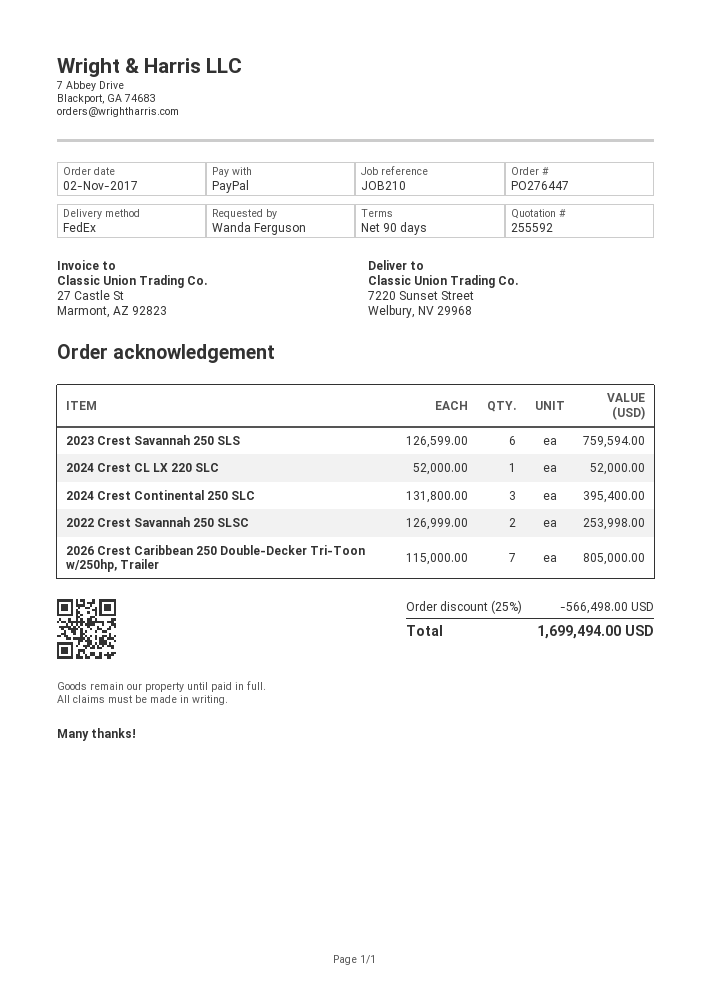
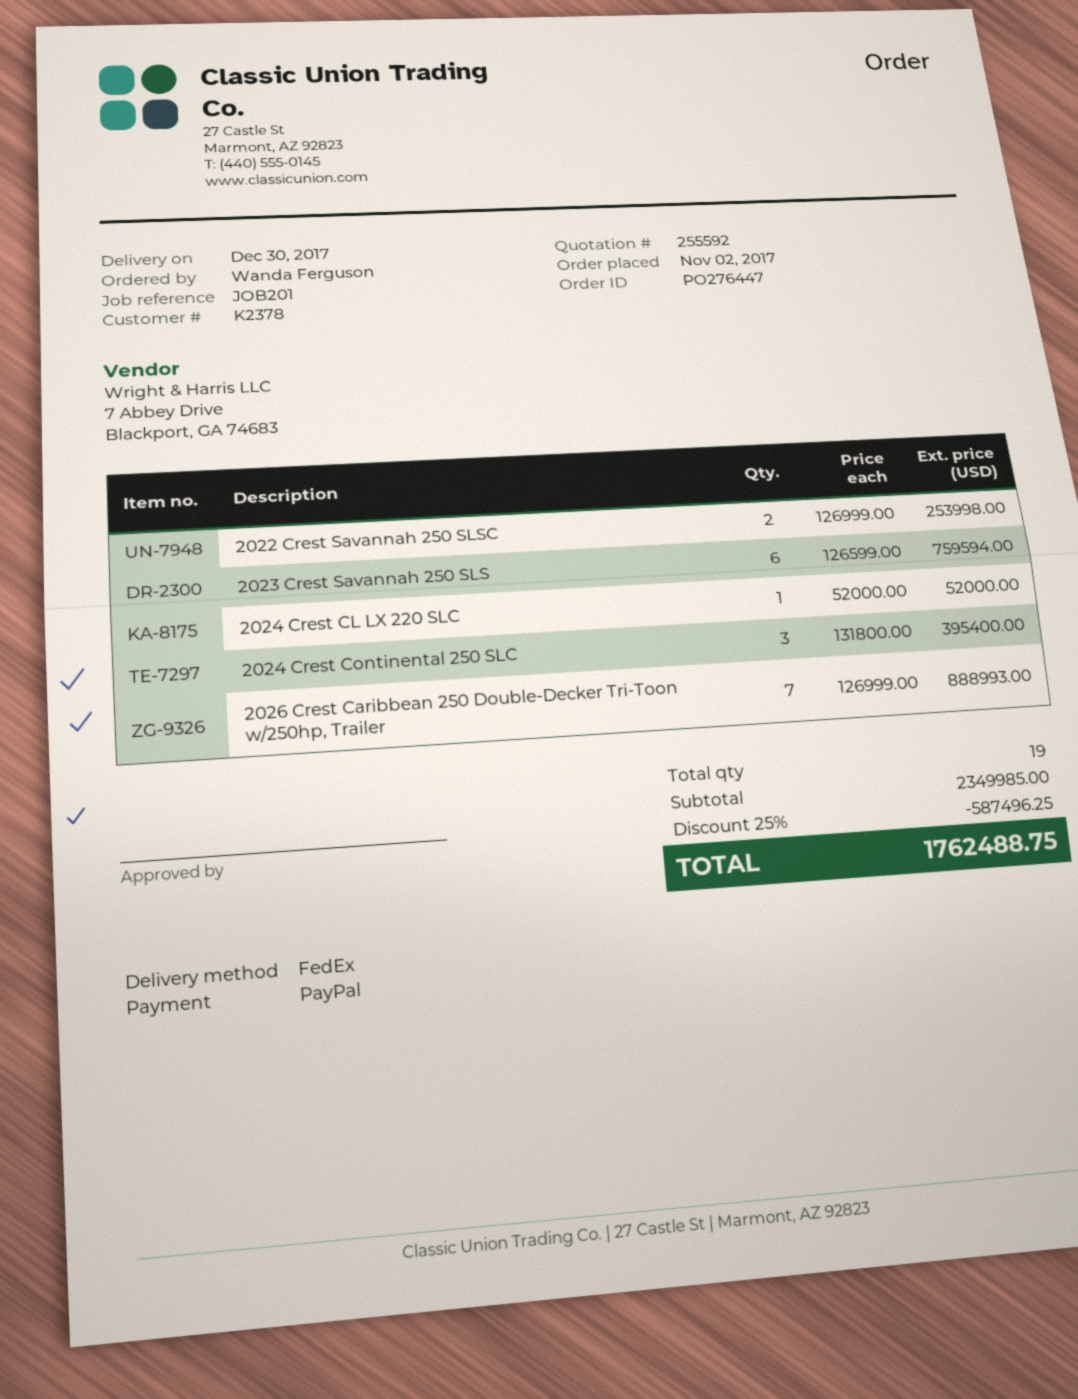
reference: JOB210 -> JOB201
2026 Crest Caribbean 250 Double-Decker Tri-Toon w/250hp, Trailer: 7 x 115000.00 = 805000.00 -> 7 x 126999.00 = 888993.00
discount: 25% = 566498.00 -> 25% = 587496.25
total: 1699494.00 -> 1762488.75

